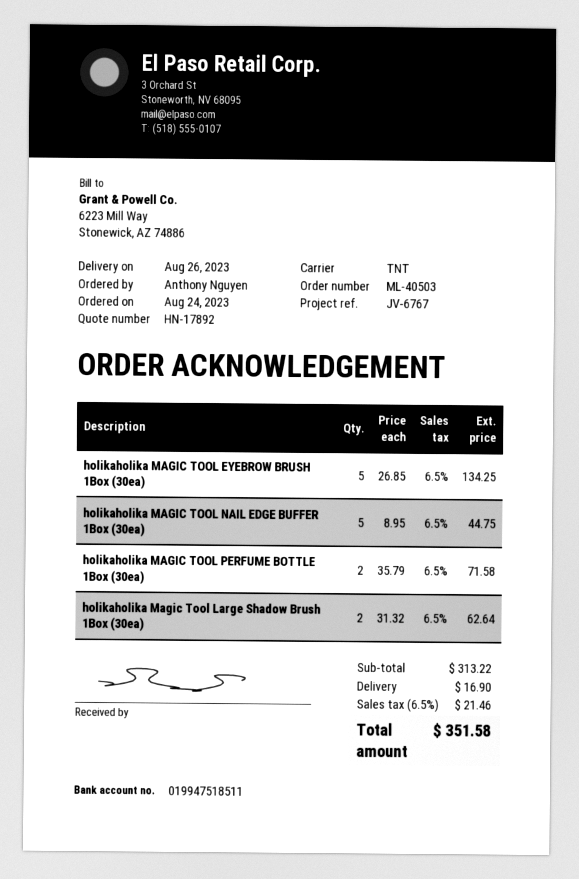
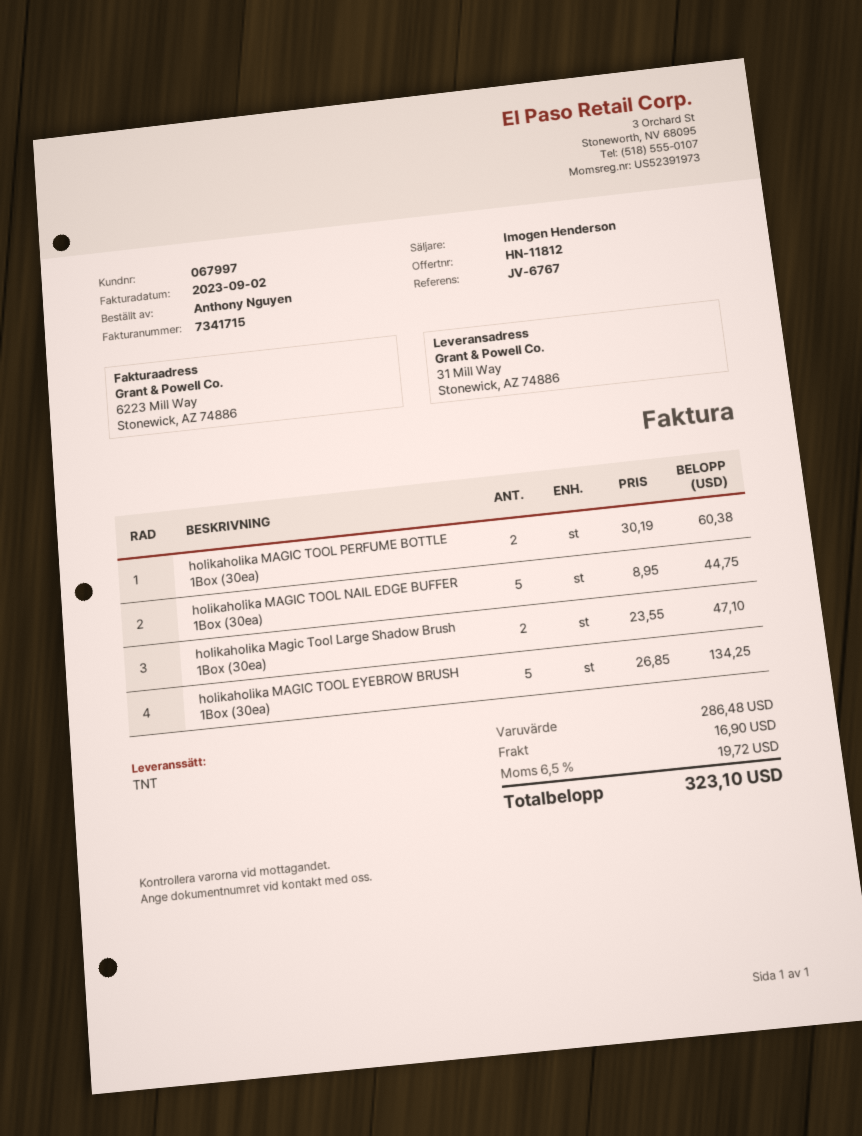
quote number: HN-17892 -> HN-11812
holikaholika MAGIC TOOL PERFUME BOTTLE 1Box (30ea): 2 x 35.79 = 71.58 -> 2 x 30.19 = 60.38
holikaholika Magic Tool Large Shadow Brush 1Box (30ea): 2 x 31.32 = 62.64 -> 2 x 23.55 = 47.10
subtotal: 313.22 -> 286.48
tax: 6.5% = 21.46 -> 6.5% = 19.72
total: 351.58 -> 323.10

